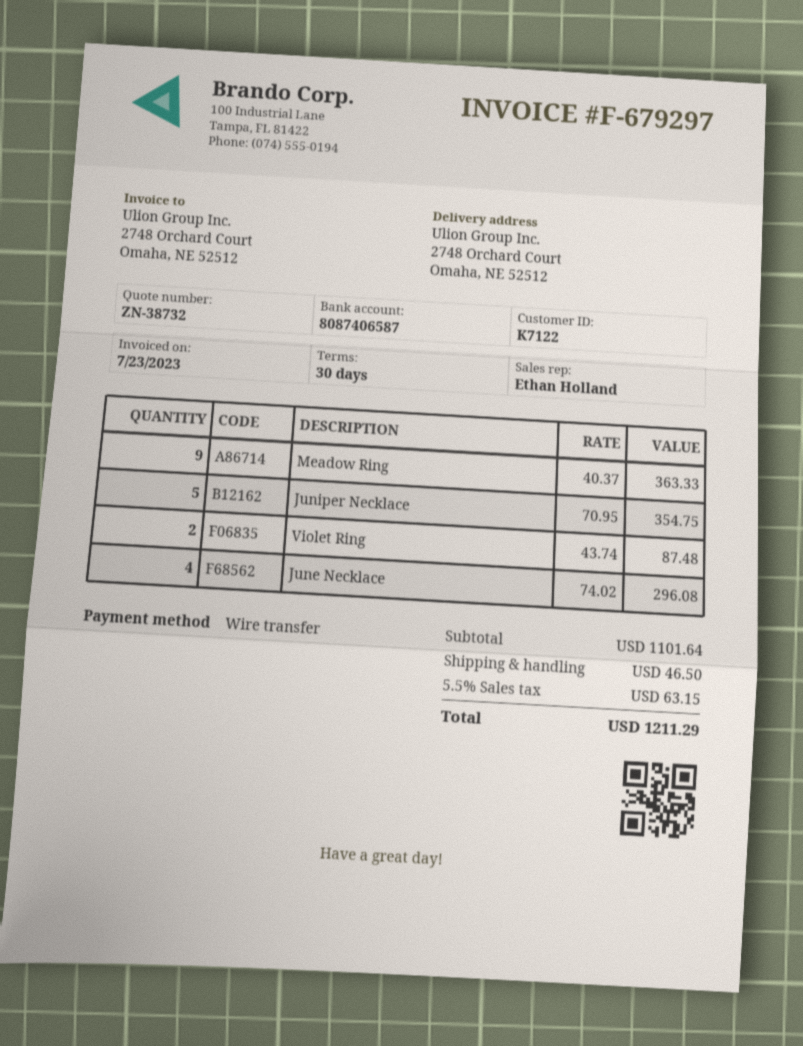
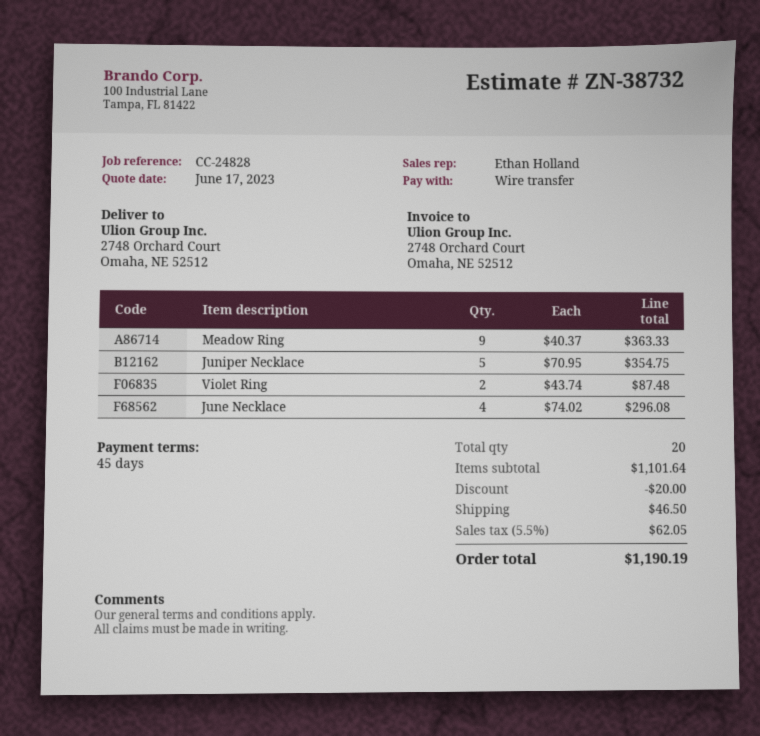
payment terms: 30 days -> 45 days
discount: none -> 20.00
tax: 5.5% = 63.15 -> 5.5% = 62.05
total: 1211.29 -> 1190.19

